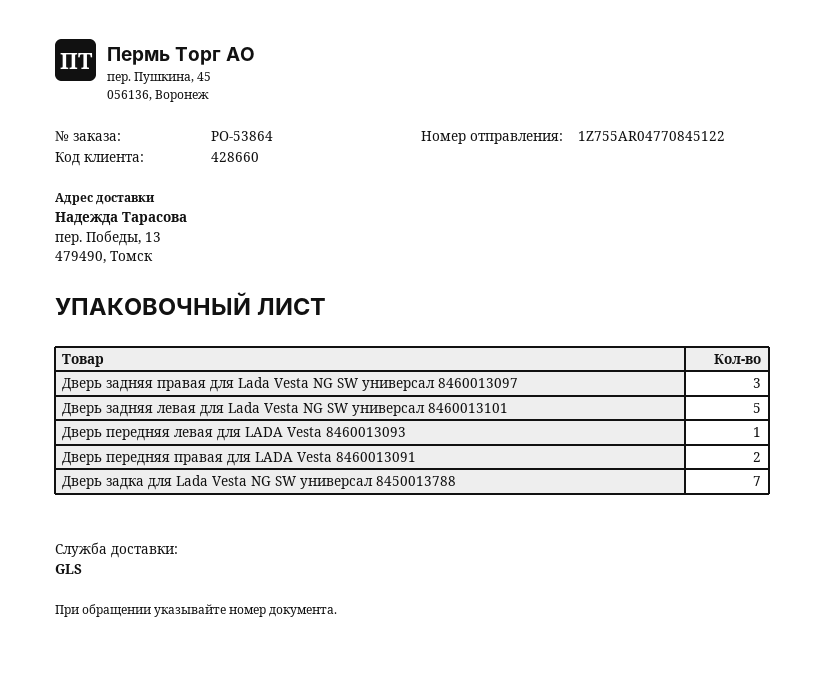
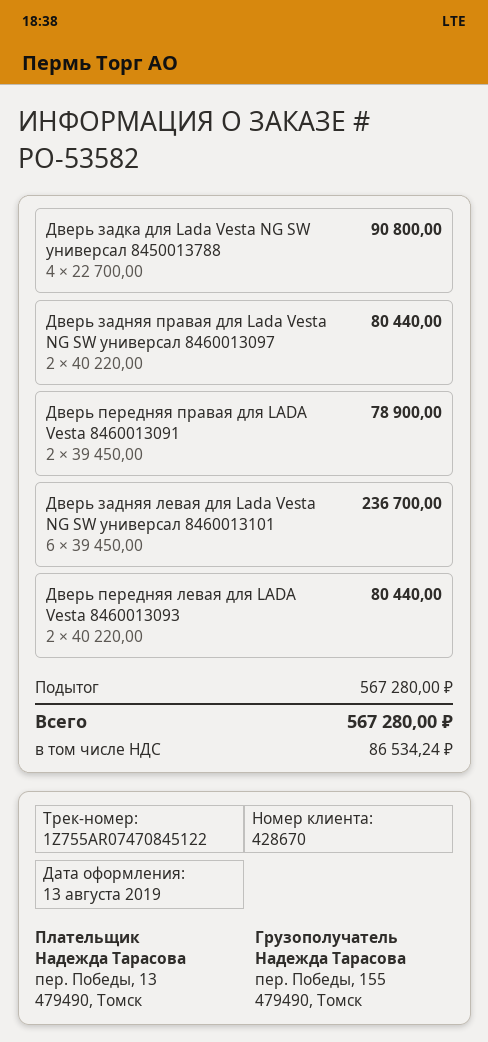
order number: PO-53864 -> PO-53582
customer number: 428660 -> 428670
tracking number: 1Z755AR04770845122 -> 1Z755AR07470845122
ship to: пер. Победы, 13, 479490, Томск -> пер. Победы, 155, 479490, Томск
Дверь задняя правая для Lada Vesta NG SW универсал 8460013097: 3 -> 2
Дверь задняя левая для Lada Vesta NG SW универсал 8460013101: 5 -> 6
Дверь передняя левая для LADA Vesta 8460013093: 1 -> 2
Дверь задка для Lada Vesta NG SW универсал 8450013788: 7 -> 4

